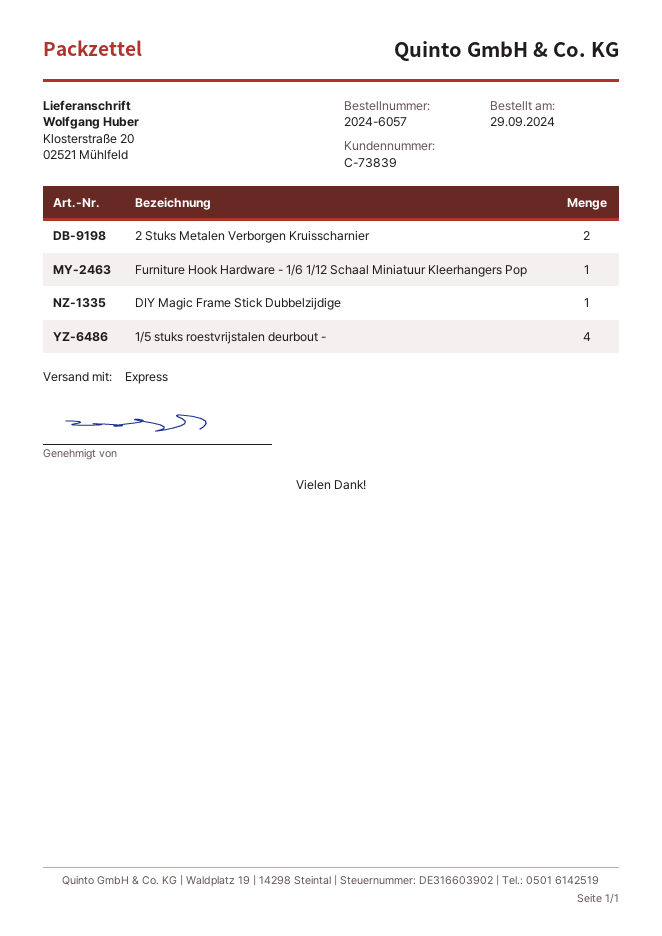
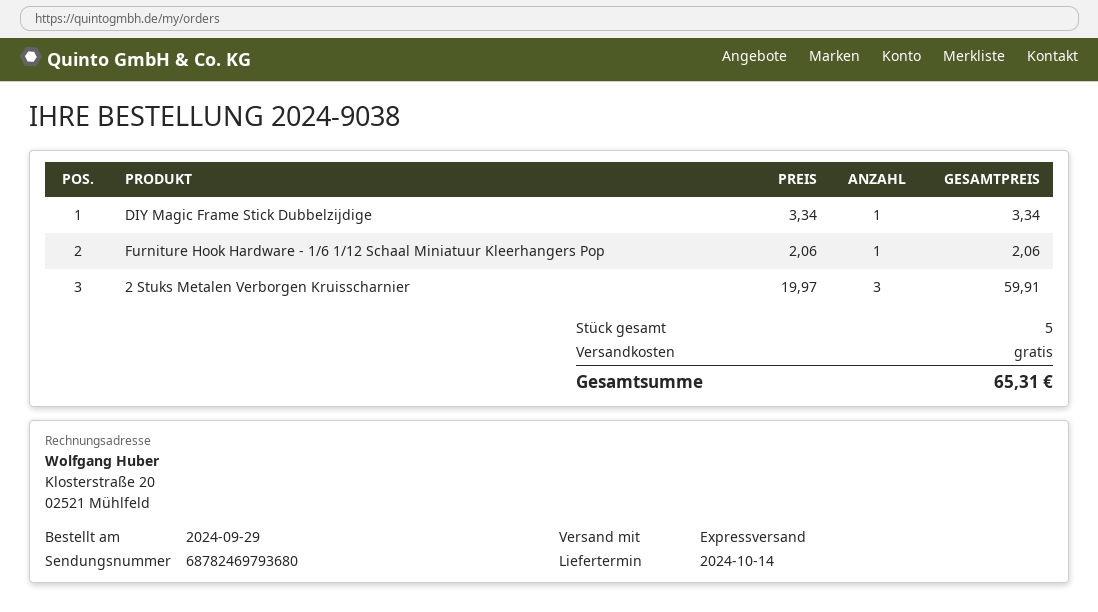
order number: 2024-6057 -> 2024-9038
2 Stuks Metalen Verborgen Kruisscharnier: 2 -> 3
1/5 stuks roestvrijstalen deurbout -: 4 -> none

